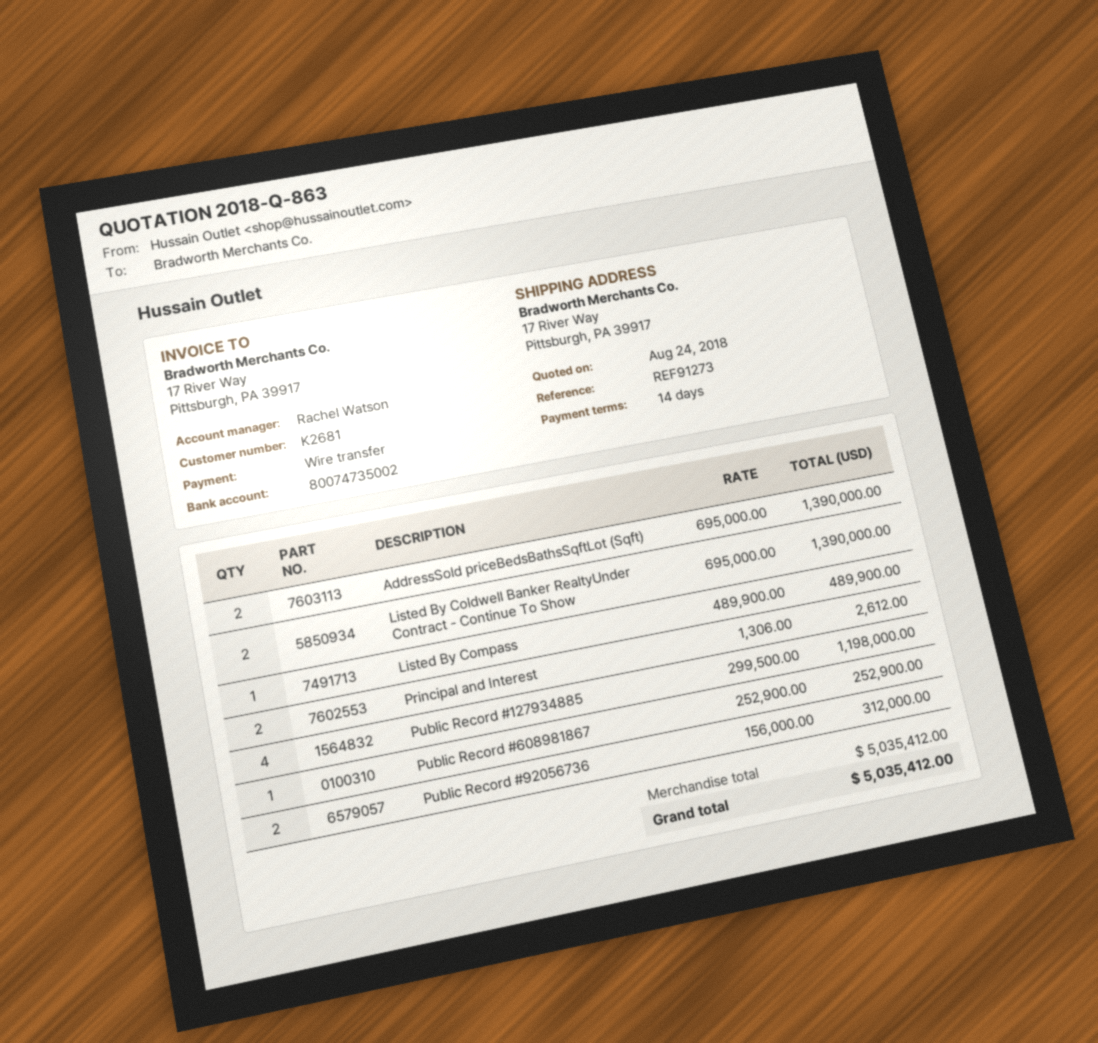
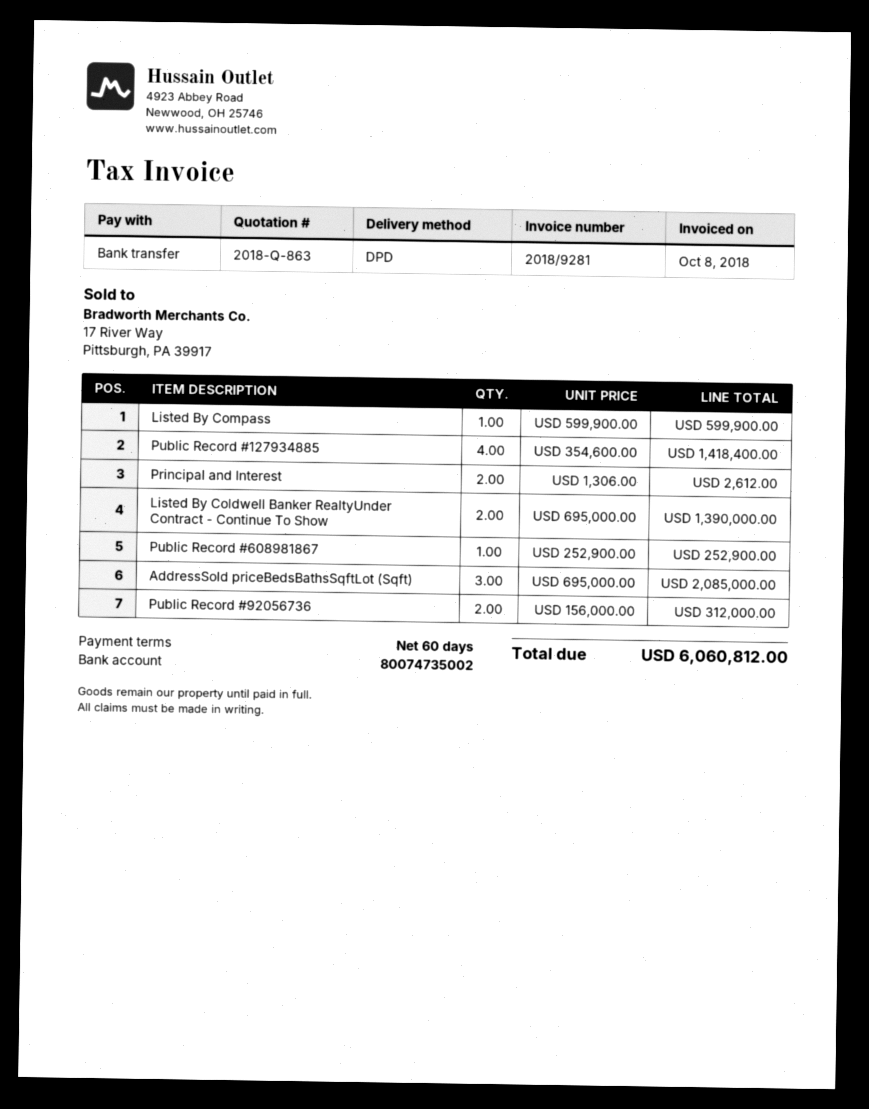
payment terms: 14 days -> 60 days
AddressSold priceBedsBathsSqftLot (Sqft): 2 x 695000.00 = 1390000.00 -> 3 x 695000.00 = 2085000.00
Listed By Compass: 1 x 489900.00 = 489900.00 -> 1 x 599900.00 = 599900.00
Public Record #127934885: 4 x 299500.00 = 1198000.00 -> 4 x 354600.00 = 1418400.00
total: 5035412.00 -> 6060812.00

